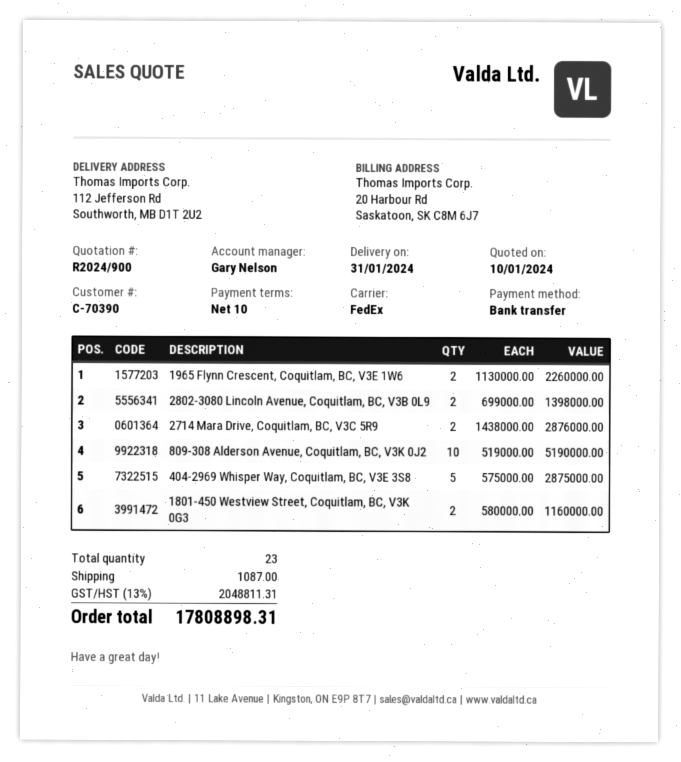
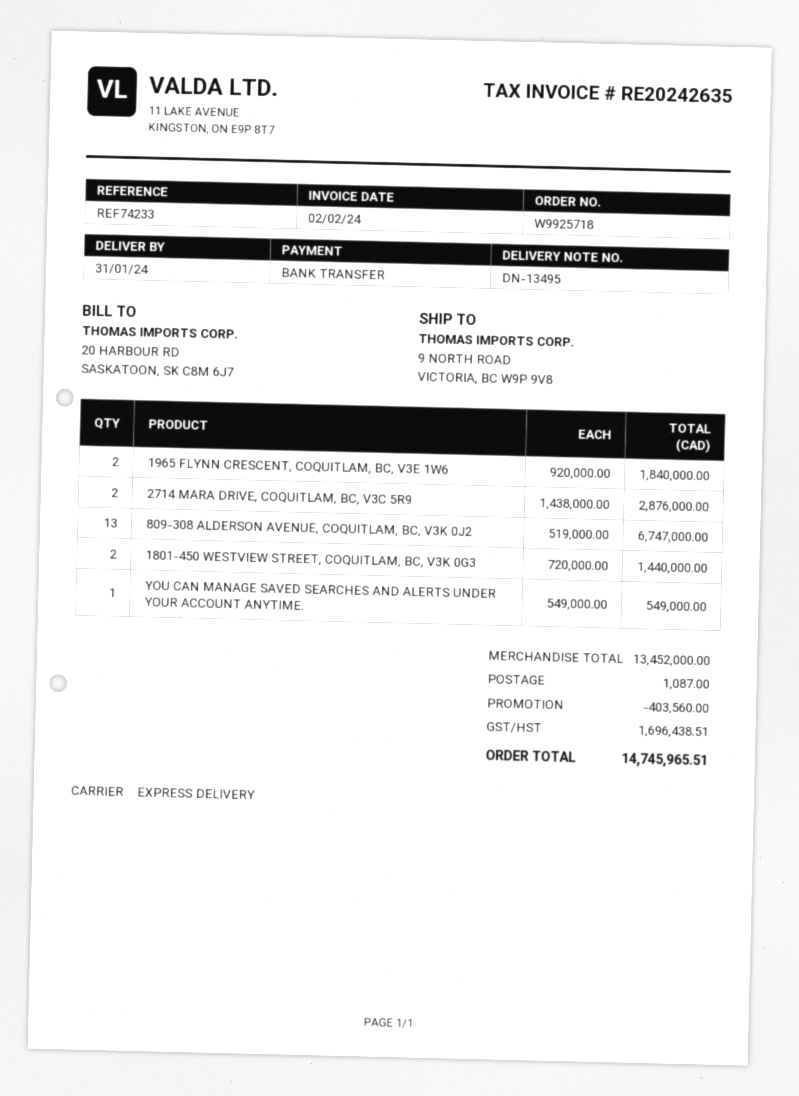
shipping method: FedEx -> express
ship to: 112 Jefferson Rd, Southworth, MB D1T 2U2 -> 9 NORTH ROAD, VICTORIA, BC W9P 9V8
1965 Flynn Crescent, Coquitlam, BC, V3E 1W6: 2 x 1130000.00 = 2260000.00 -> 2 x 920000.00 = 1840000.00
2802-3080 Lincoln Avenue, Coquitlam, BC, V3B 0L9: 2 x 699000.00 = 1398000.00 -> none
809-308 Alderson Avenue, Coquitlam, BC, V3K 0J2: 10 x 519000.00 = 5190000.00 -> 13 x 519000.00 = 6747000.00
404-2969 Whisper Way, Coquitlam, BC, V3E 3S8: 5 x 575000.00 = 2875000.00 -> none
1801-450 Westview Street, Coquitlam, BC, V3K 0G3: 2 x 580000.00 = 1160000.00 -> 2 x 720000.00 = 1440000.00
YOU CAN MANAGE SAVED SEARCHES AND ALERTS UNDER YOUR ACCOUNT ANYTIME.: none -> 1 x 549000.00 = 549000.00
discount: none -> 403560.00
tax: 2048811.31 -> 1696438.51
total: 17808898.31 -> 14745965.51

